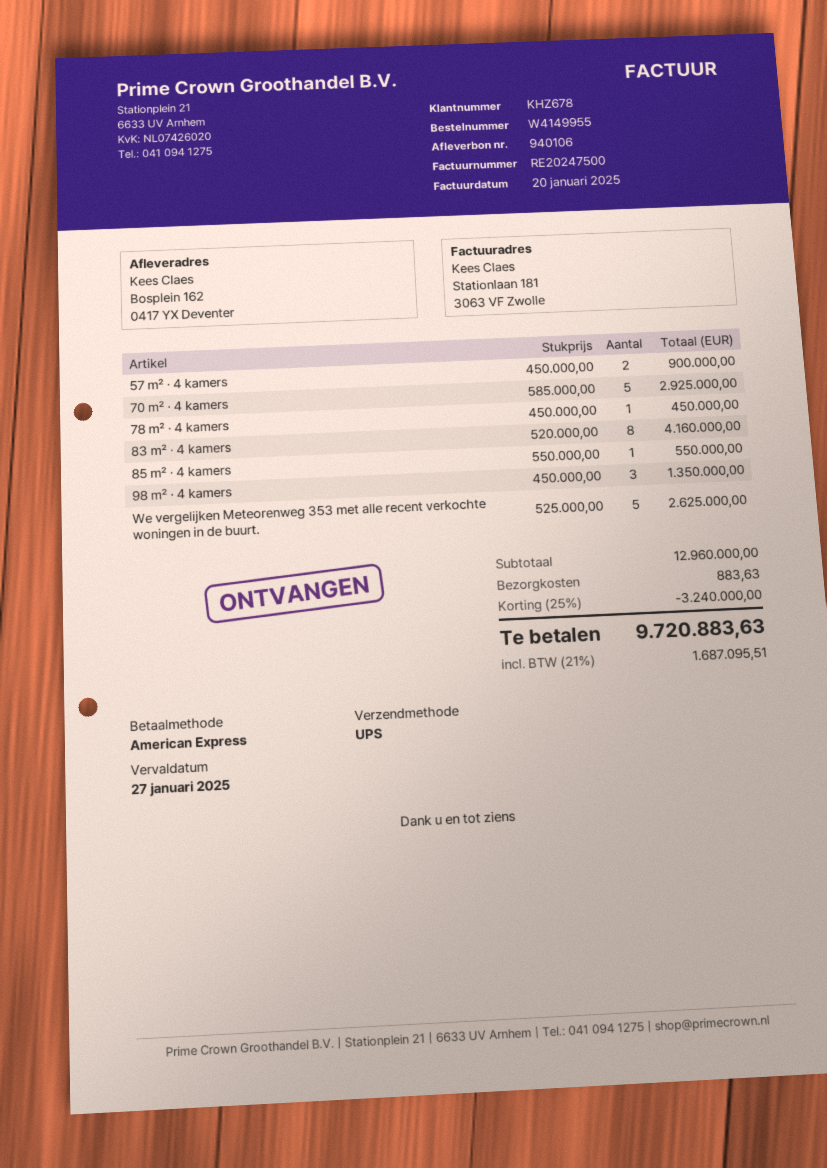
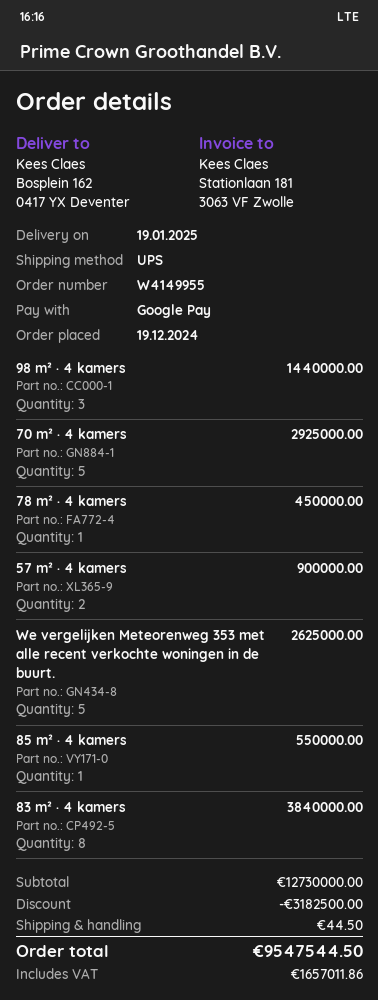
payment method: American Express -> Google Pay
83 m² · 4 kamers: 8 for 4160000.00 -> 8 for 3840000.00
98 m² · 4 kamers: 3 for 1350000.00 -> 3 for 1440000.00
subtotal: 12960000.00 -> 12730000.00
discount: 3240000.00 -> 3182500.00
shipping: 883.63 -> 44.50
tax: 1687095.51 -> 1657011.86
total: 9720883.63 -> 9547544.50

